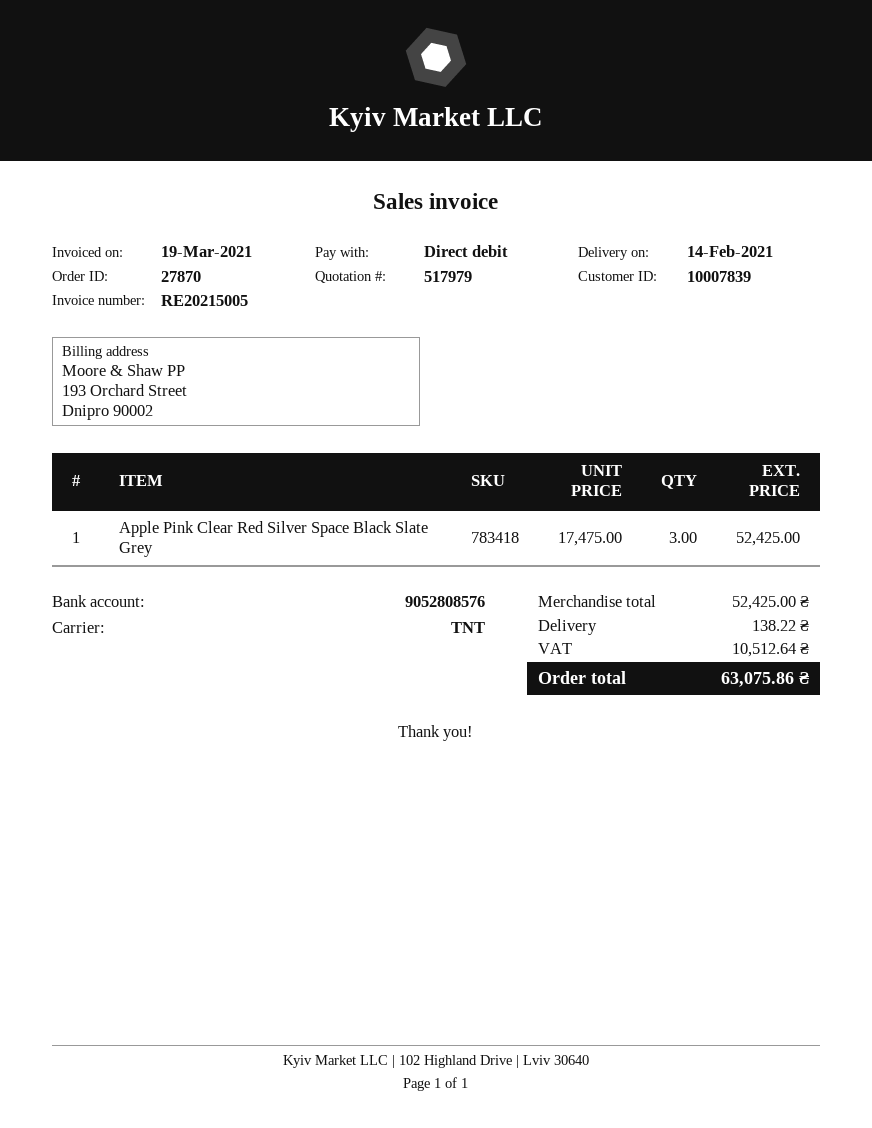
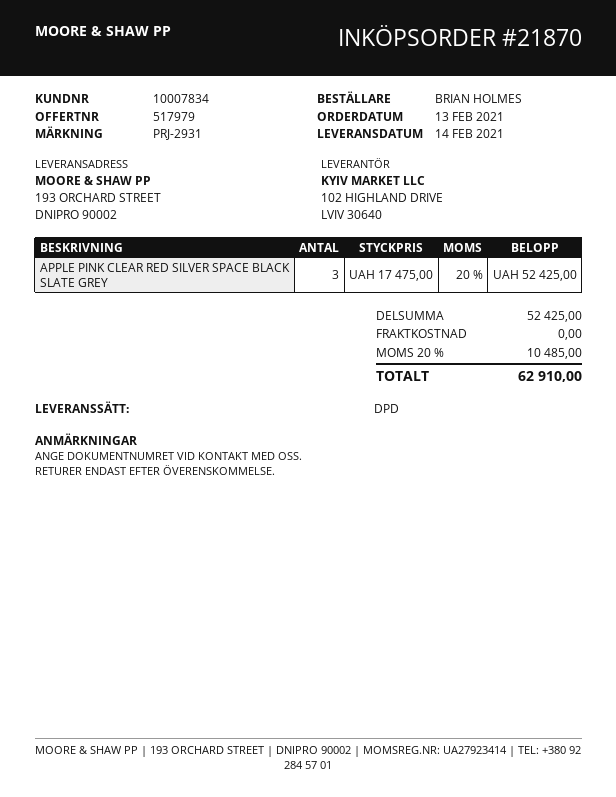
order number: 27870 -> 21870
customer number: 10007839 -> 10007834
shipping method: TNT -> DPD
shipping: 138.22 -> 0.00
tax: 10512.64 -> 10485.00
total: 63075.86 -> 62910.00

